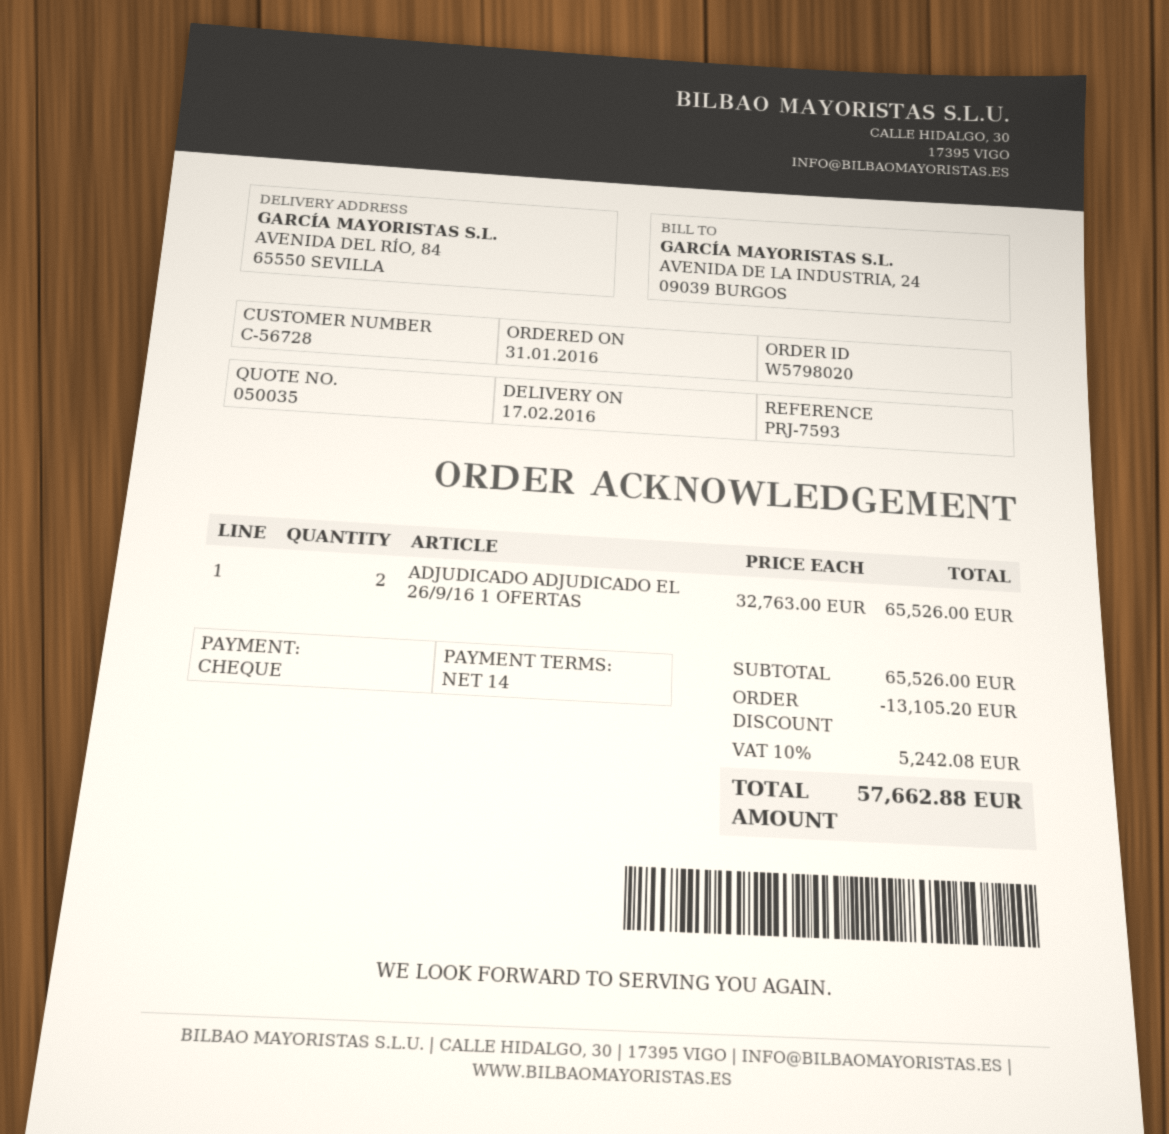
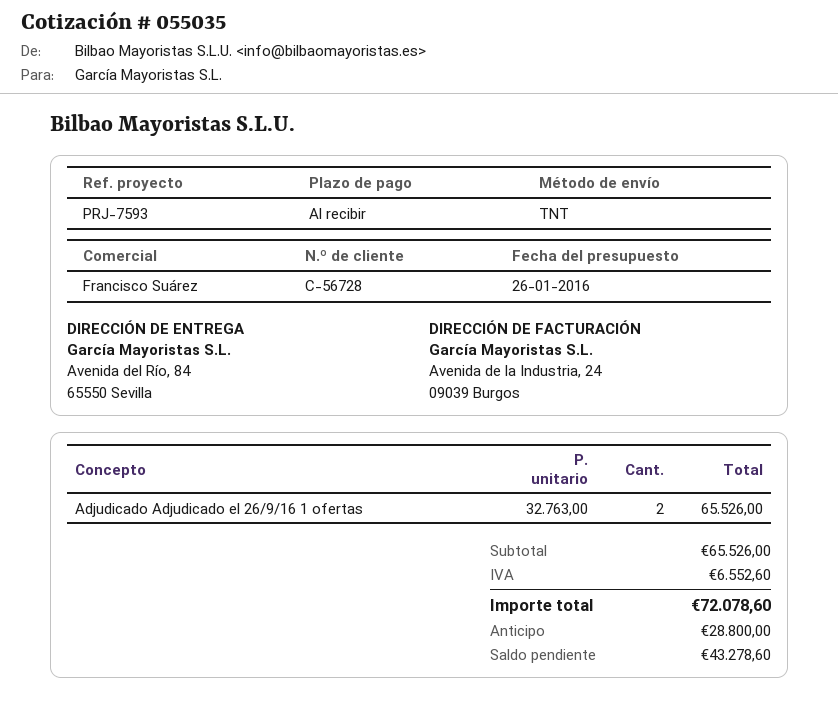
quote number: 050035 -> 055035
payment terms: 14 days -> on receipt
discount: 13105.20 -> none
tax: 5242.08 -> 6552.60
total: 57662.88 -> 72078.60

